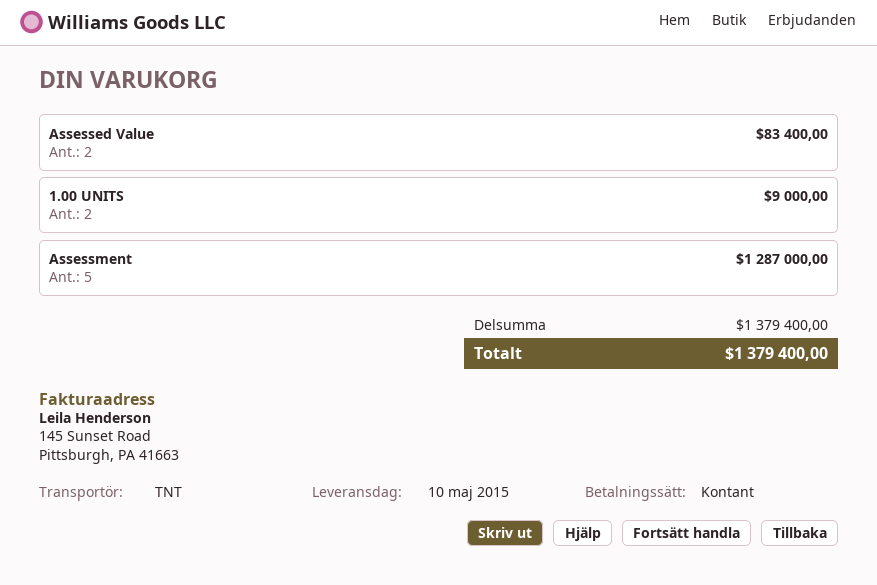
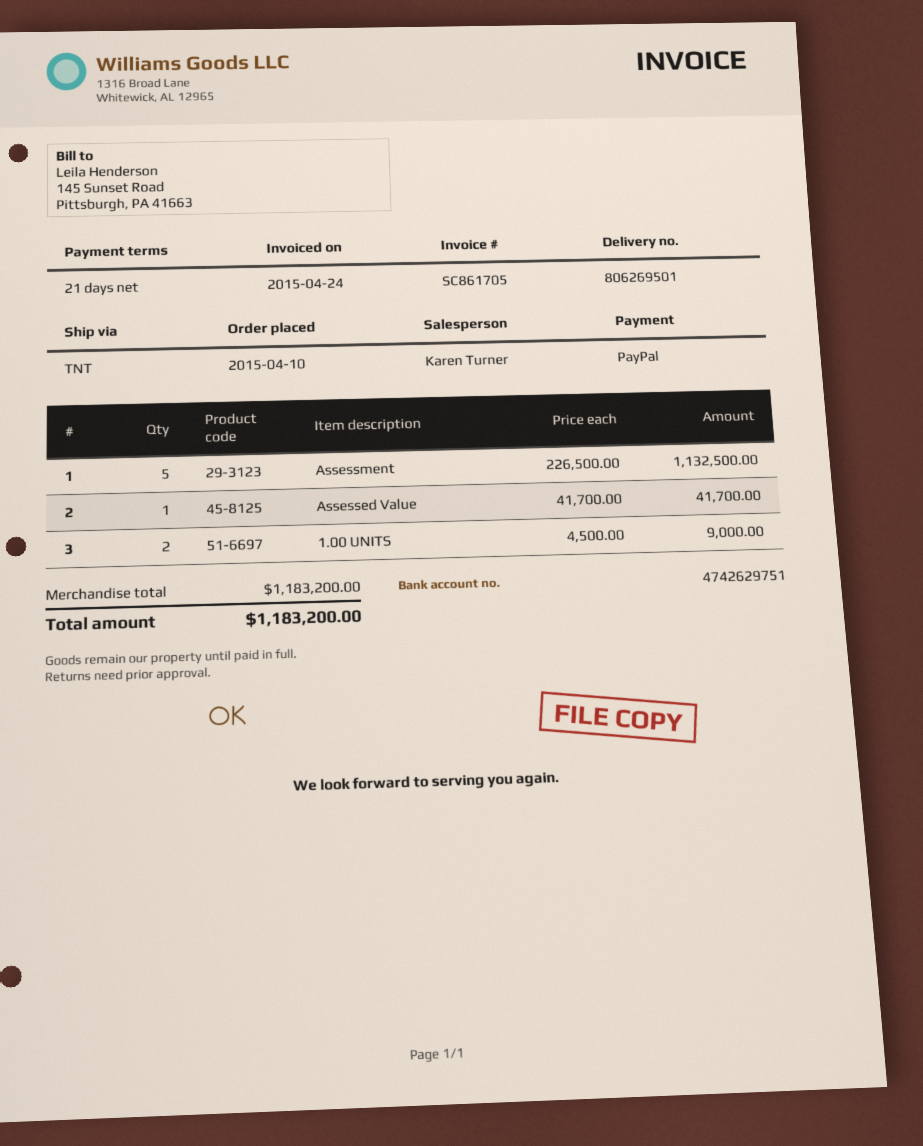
payment method: cash -> PayPal
Assessed Value: 2 for 83400.00 -> 1 for 41700.00
Assessment: 5 for 1287000.00 -> 5 for 1132500.00
subtotal: 1379400.00 -> 1183200.00
total: 1379400.00 -> 1183200.00

